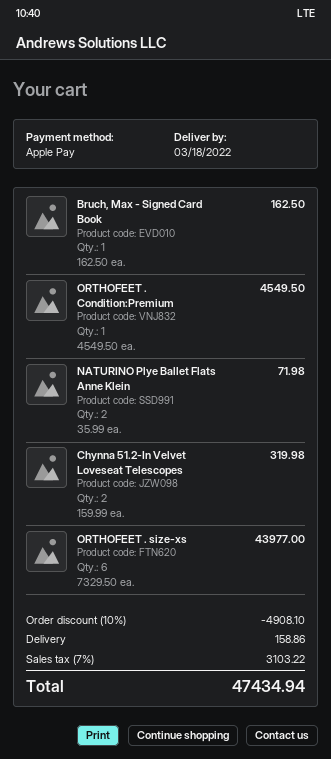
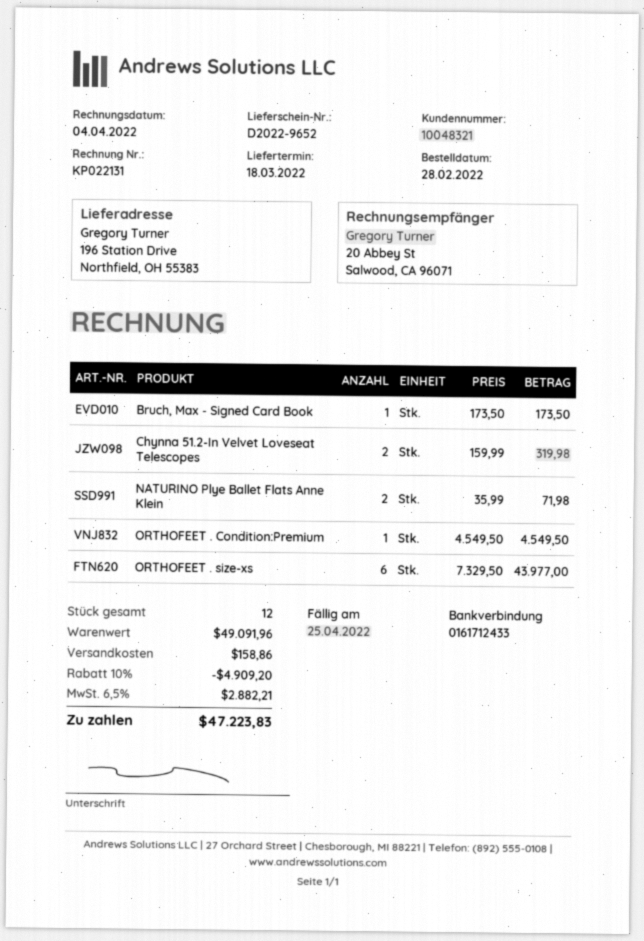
Bruch, Max - Signed Card Book: 1 x 162.50 = 162.50 -> 1 x 173.50 = 173.50
discount: 10% = 4908.10 -> 10% = 4909.20
tax: 7% = 3103.22 -> 6.5% = 2882.21
total: 47434.94 -> 47223.83

